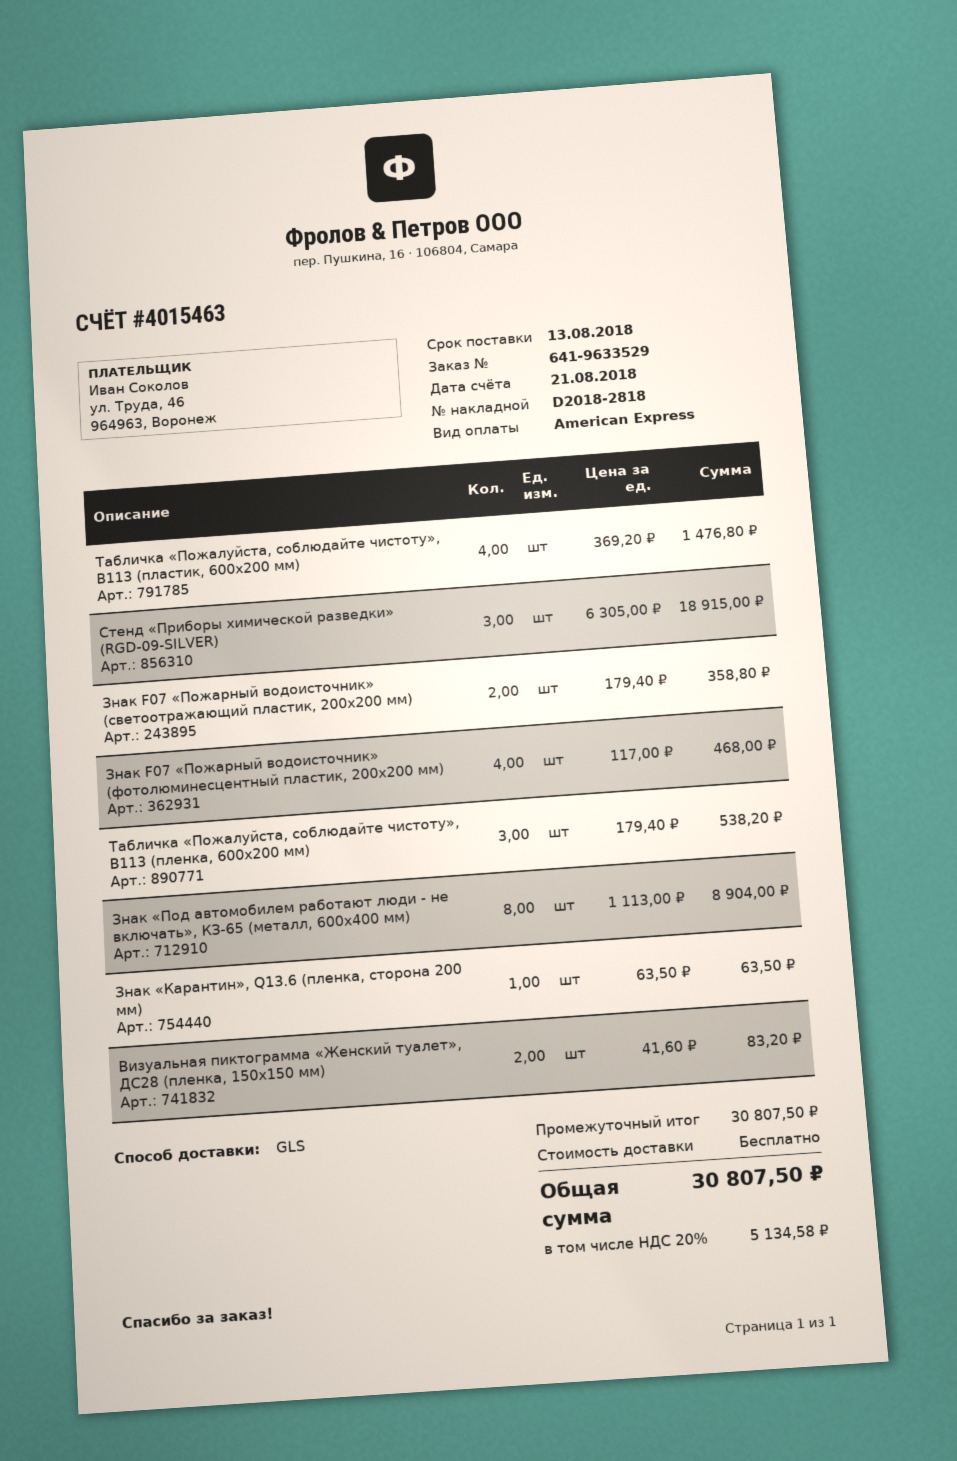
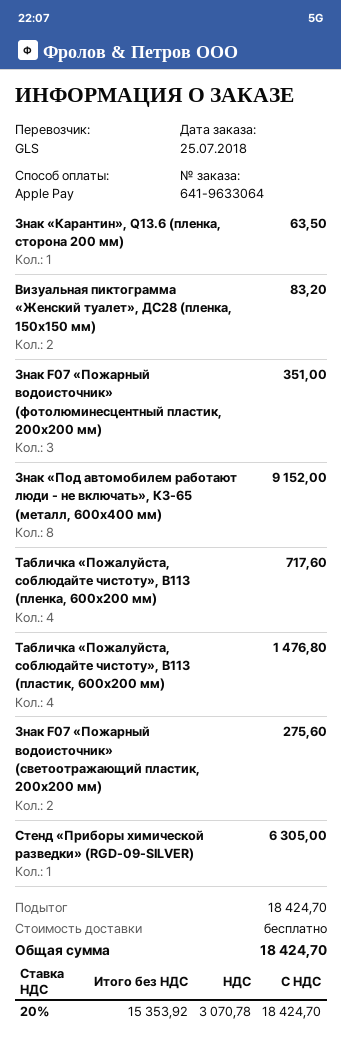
order number: 641-9633529 -> 641-9633064
payment method: American Express -> Apple Pay
Стенд «Приборы химической разведки» (RGD-09-SILVER): 3 for 18915.00 -> 1 for 6305.00
Знак F07 «Пожарный водоисточник» (светоотражающий пластик, 200х200 мм): 2 for 358.80 -> 2 for 275.60
Знак F07 «Пожарный водоисточник» (фотолюминесцентный пластик, 200х200 мм): 4 for 468.00 -> 3 for 351.00
Табличка «Пожалуйста, соблюдайте чистоту», B113 (пленка, 600х200 мм): 3 for 538.20 -> 4 for 717.60
Знак «Под автомобилем работают люди - не включать», КЗ-65 (металл, 600х400 мм): 8 for 8904.00 -> 8 for 9152.00
subtotal: 30807.50 -> 18424.70
tax: 20% = 5134.58 -> 20% = 3070.78
total: 30807.50 -> 18424.70

